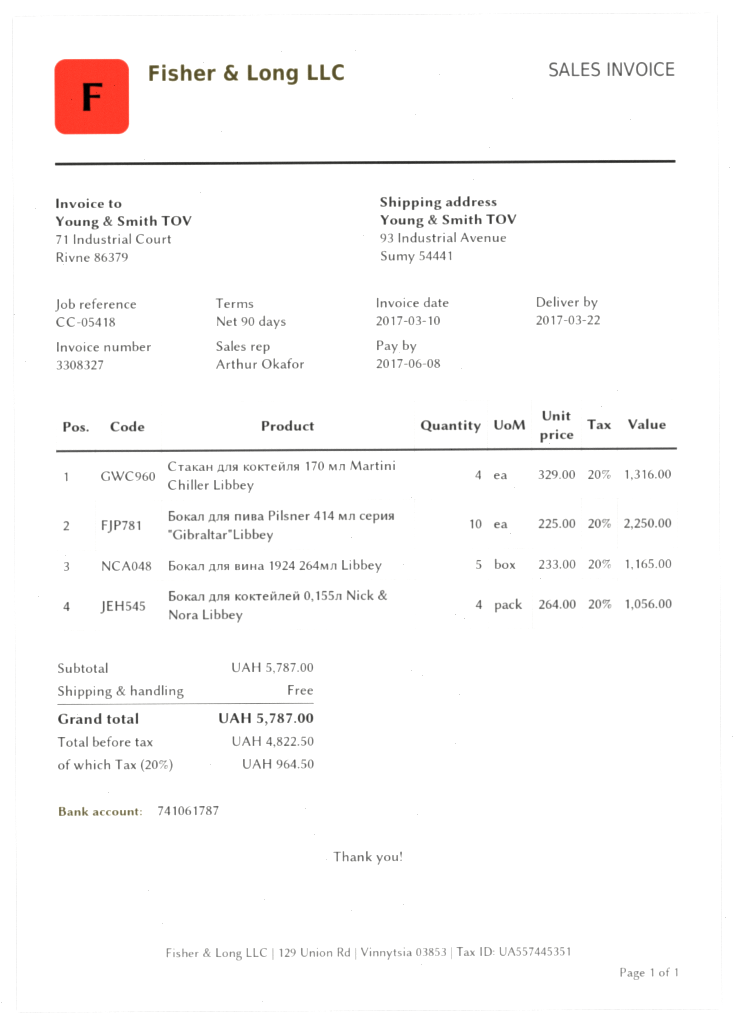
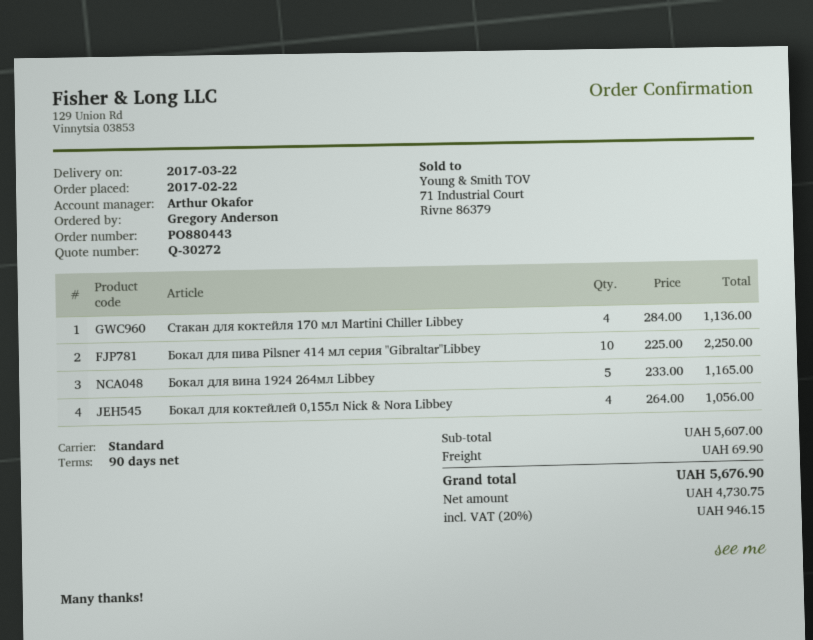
Стакан для коктейля 170 мл Martini Chiller Libbey: 4 x 329.00 = 1316.00 -> 4 x 284.00 = 1136.00
subtotal: 5787.00 -> 5607.00
shipping: 0.00 -> 69.90
net: 4822.50 -> 4730.75
tax: 20% = 964.50 -> 20% = 946.15
total: 5787.00 -> 5676.90

